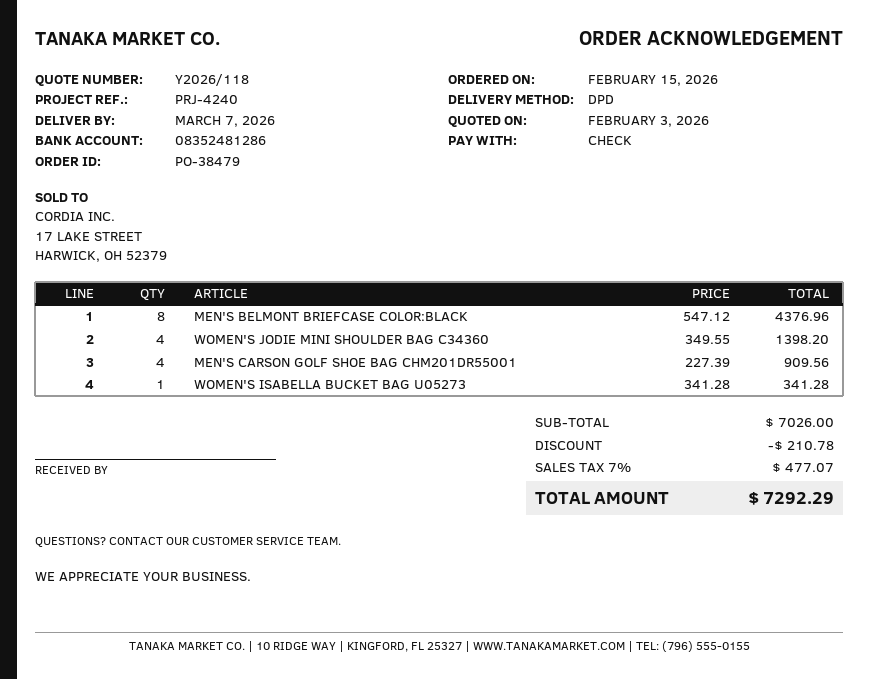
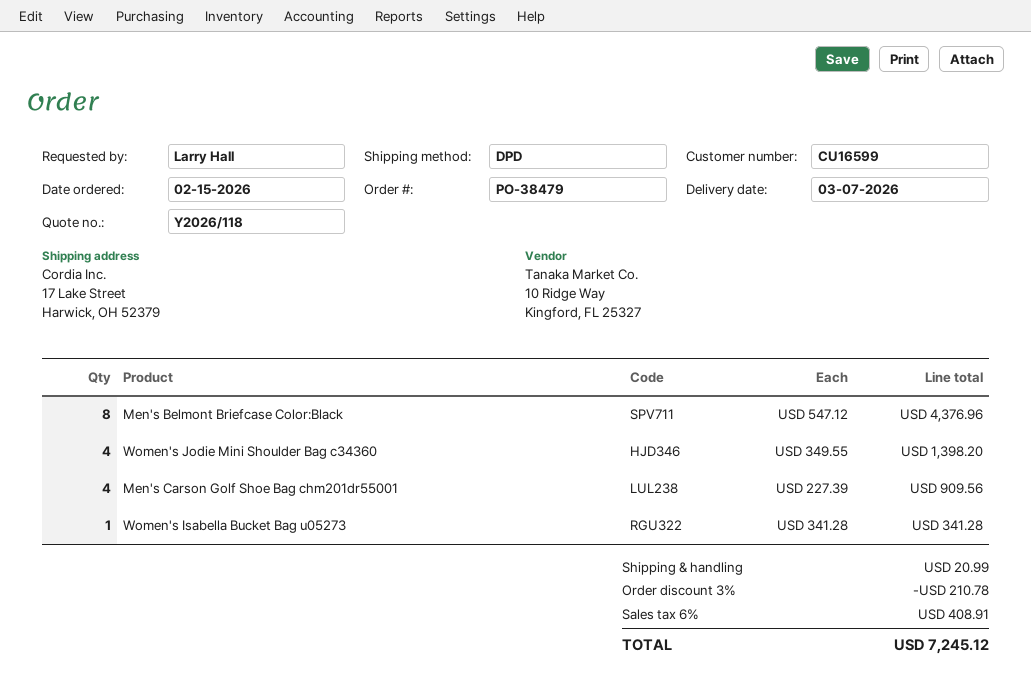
shipping: none -> 20.99
tax: 7% = 477.07 -> 6% = 408.91
total: 7292.29 -> 7245.12

